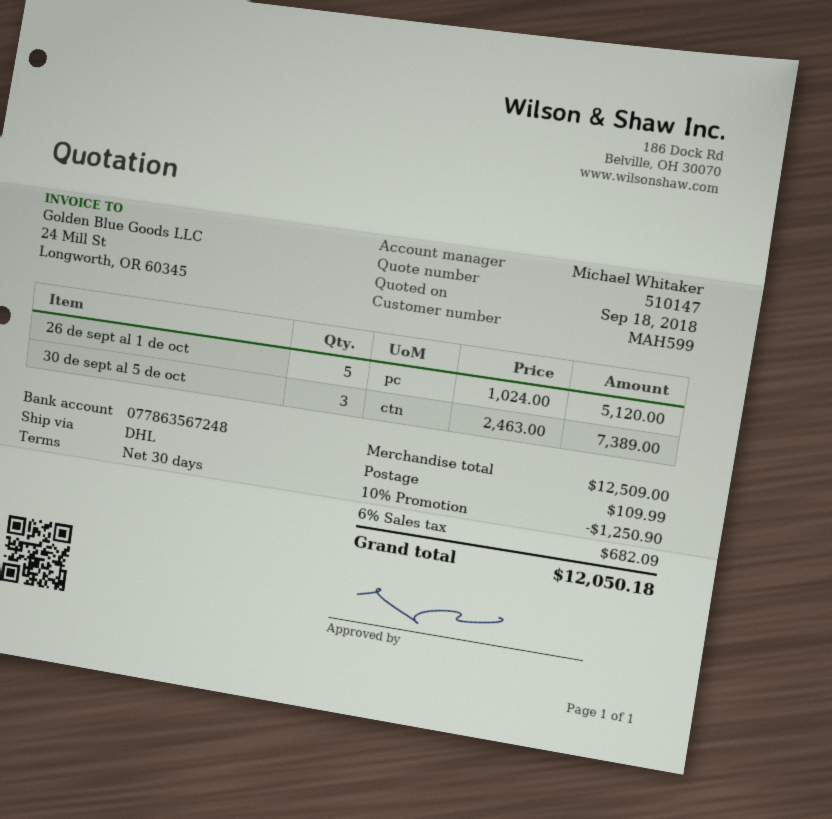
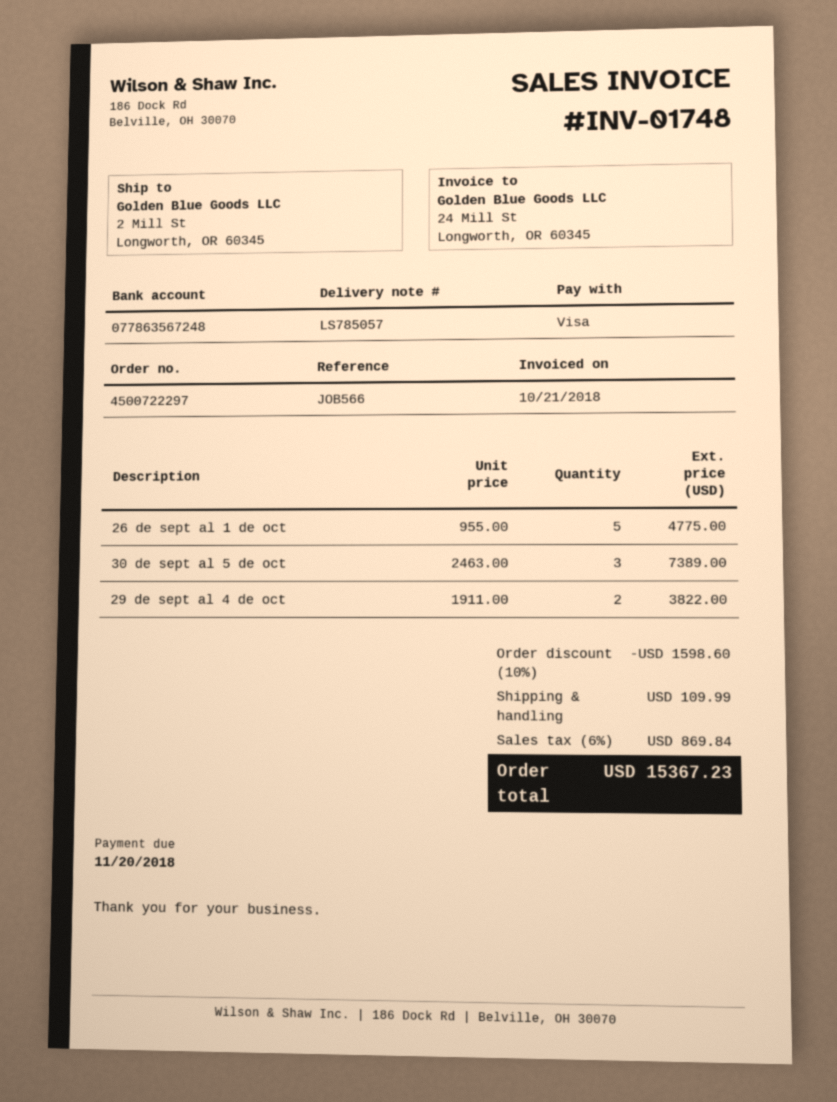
26 de sept al 1 de oct: 5 x 1024.00 = 5120.00 -> 5 x 955.00 = 4775.00
29 de sept al 4 de oct: none -> 2 x 1911.00 = 3822.00
discount: 10% = 1250.90 -> 10% = 1598.60
tax: 6% = 682.09 -> 6% = 869.84
total: 12050.18 -> 15367.23

